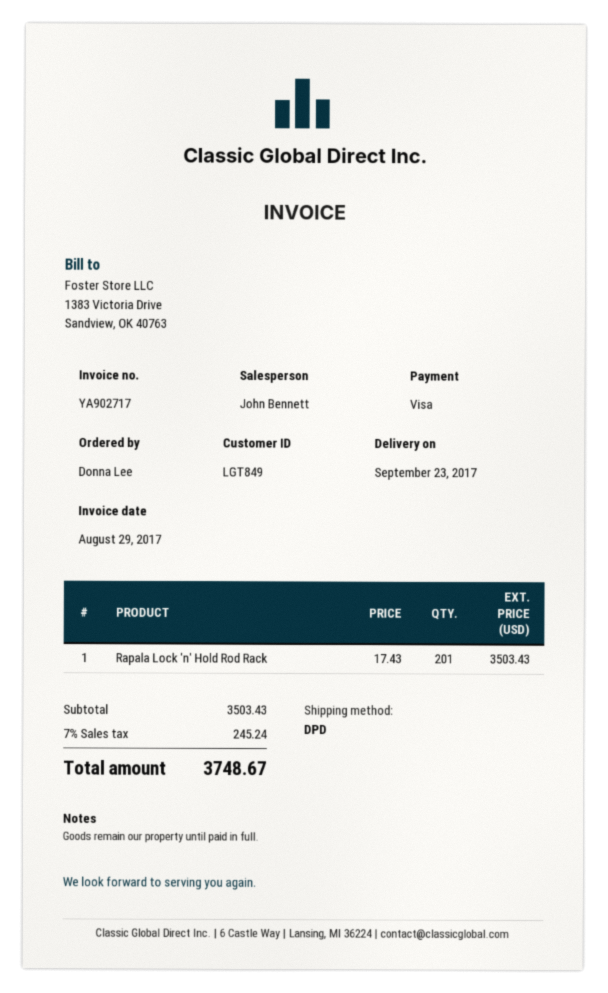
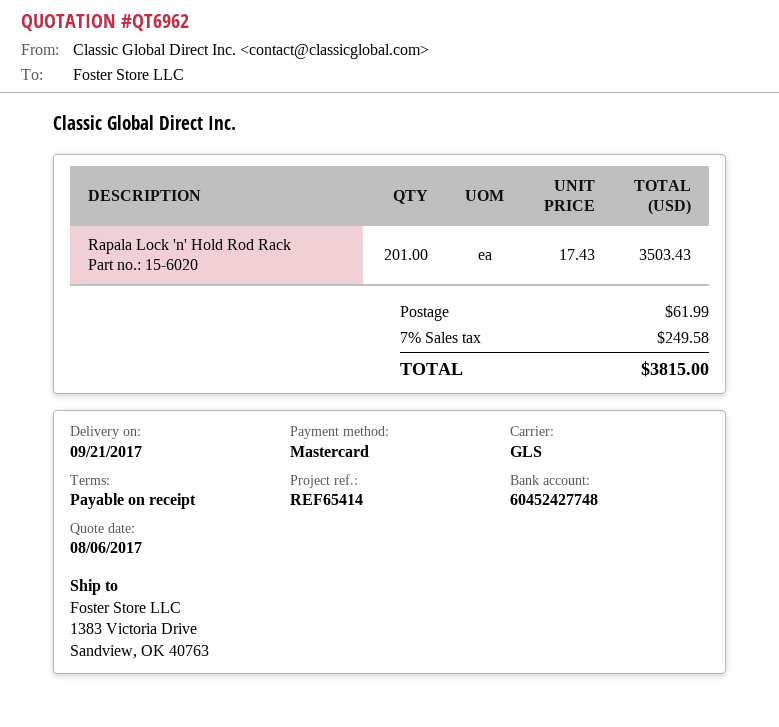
delivery date: 2017-09-23 -> 2017-09-21
payment method: Visa -> Mastercard
shipping method: DPD -> GLS
shipping: none -> 61.99
tax: 7% = 245.24 -> 7% = 249.58
total: 3748.67 -> 3815.00

